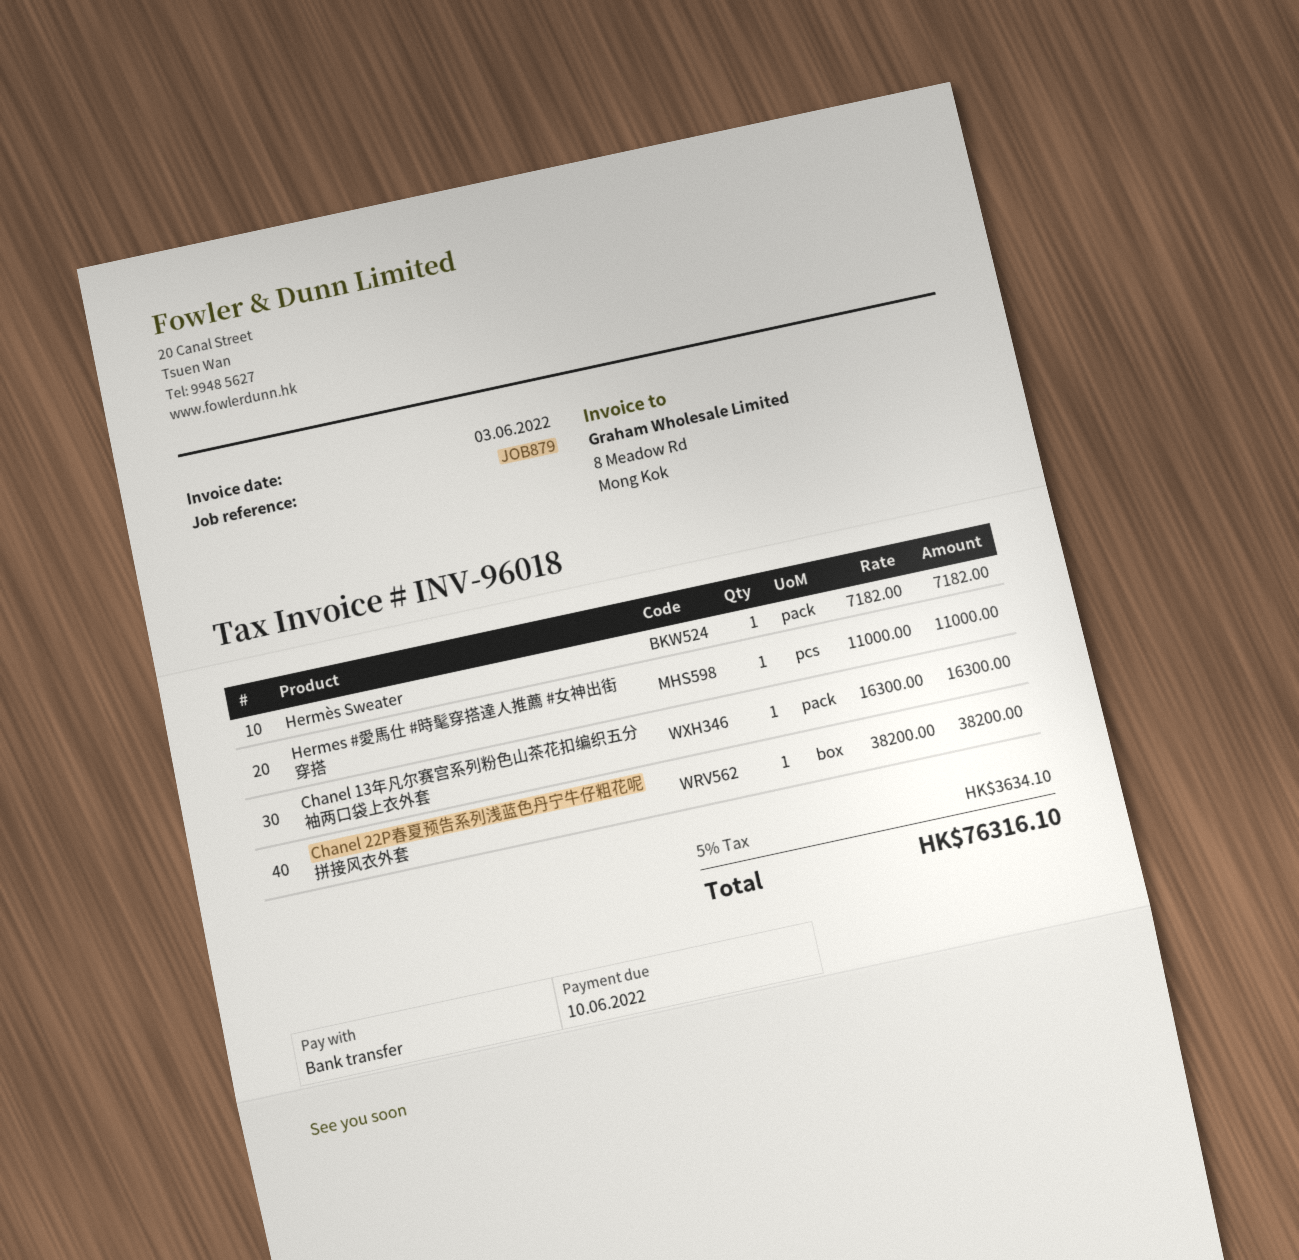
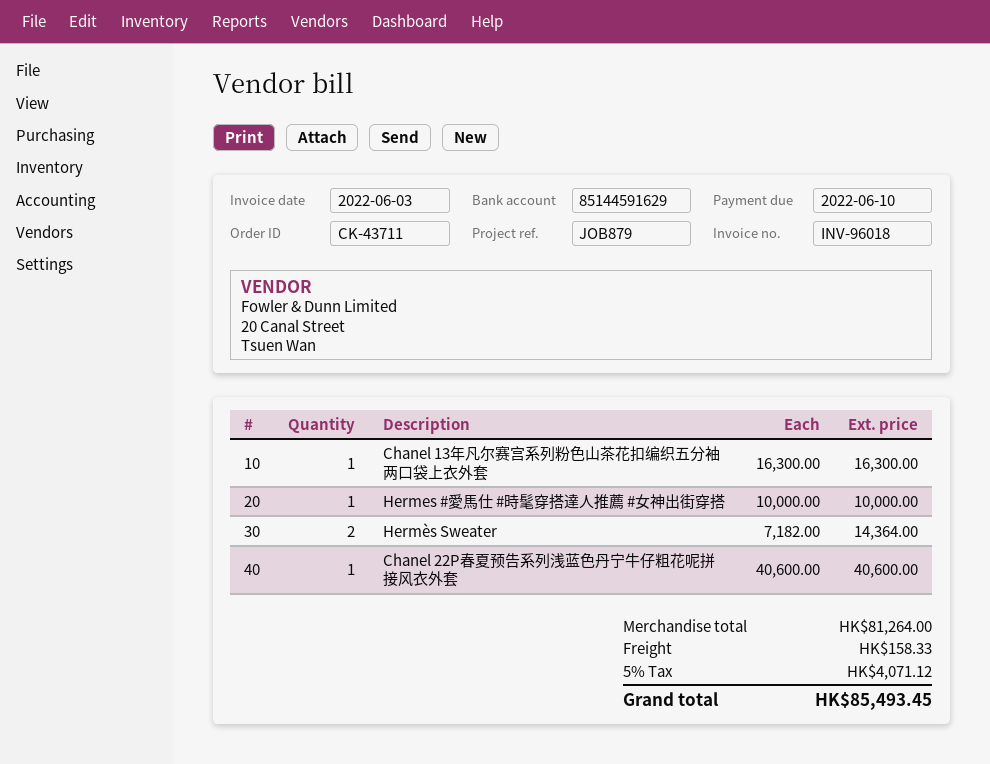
Hermès Sweater: 1 x 7182.00 = 7182.00 -> 2 x 7182.00 = 14364.00
Hermes #愛馬仕 #時髦穿搭達人推薦 #女神出街穿搭: 1 x 11000.00 = 11000.00 -> 1 x 10000.00 = 10000.00
Chanel 22P春夏预告系列浅蓝色丹宁牛仔粗花呢拼接风衣外套: 1 x 38200.00 = 38200.00 -> 1 x 40600.00 = 40600.00
shipping: none -> 158.33
tax: 5% = 3634.10 -> 5% = 4071.12
total: 76316.10 -> 85493.45

